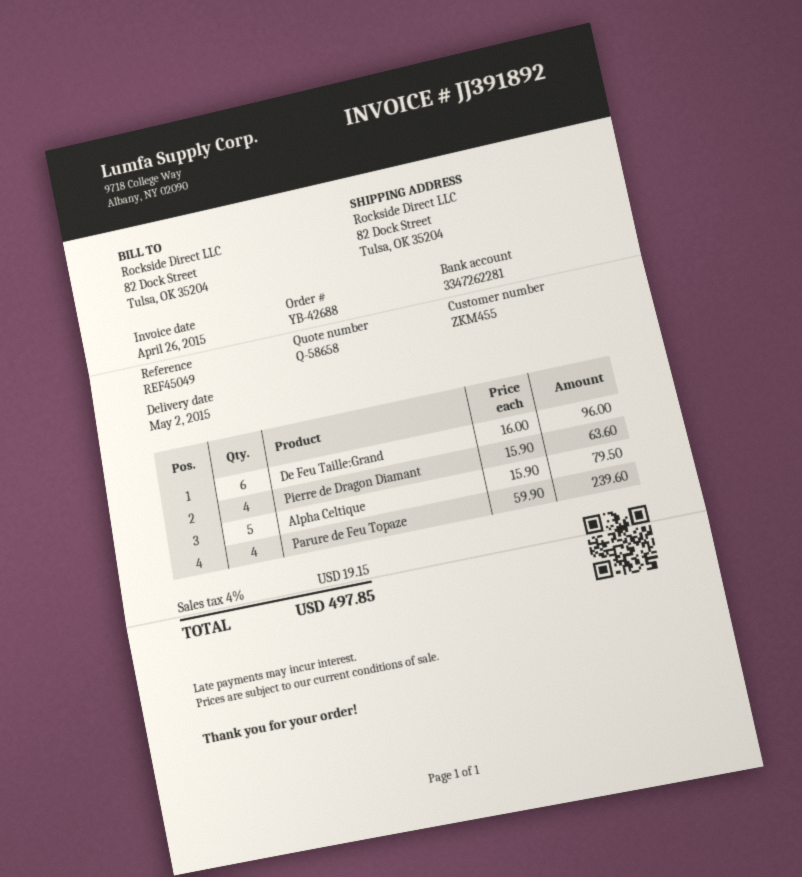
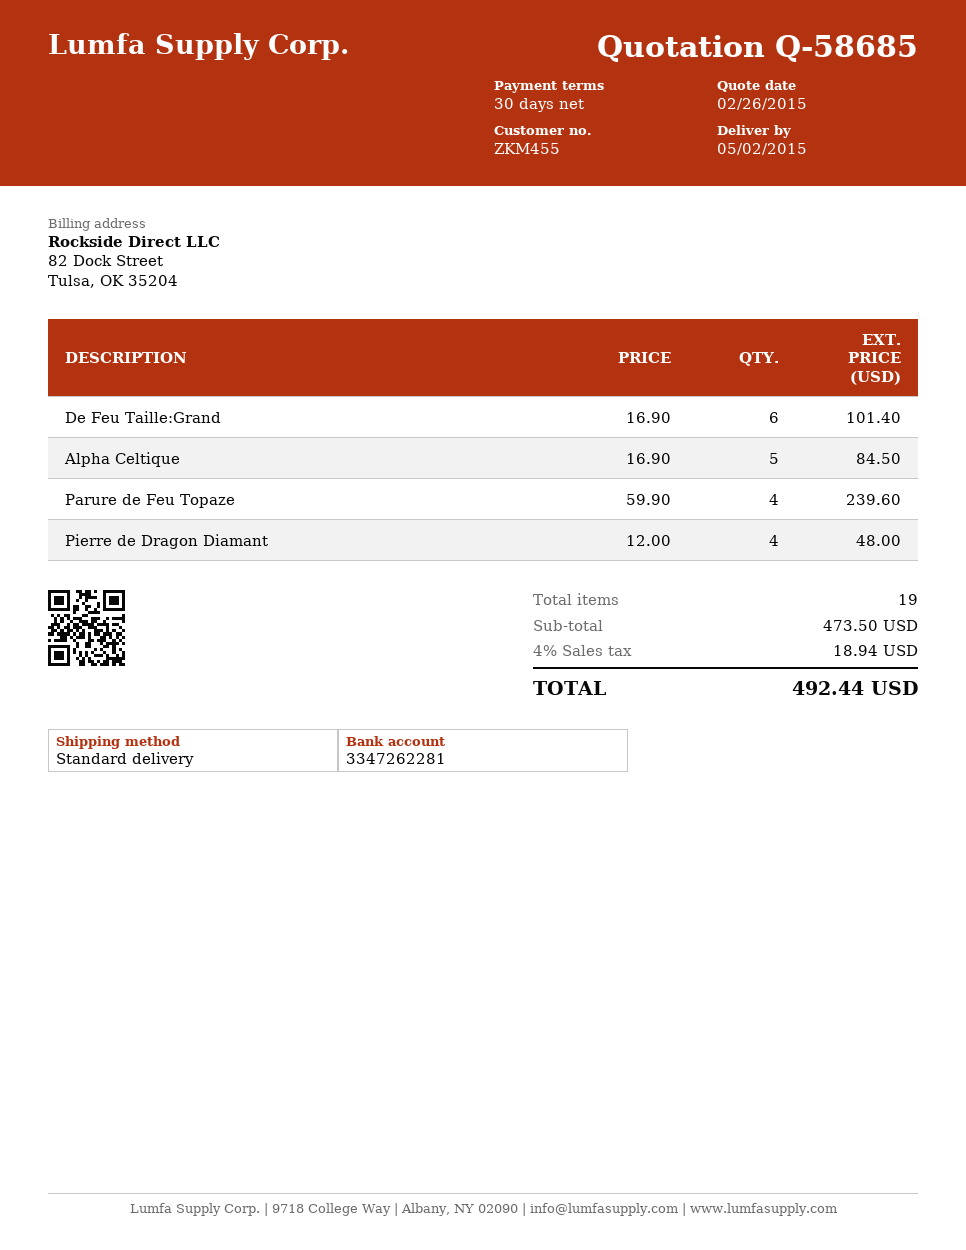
quote number: Q-58658 -> Q-58685
De Feu Taille:Grand: 6 x 16.00 = 96.00 -> 6 x 16.90 = 101.40
Pierre de Dragon Diamant: 4 x 15.90 = 63.60 -> 4 x 12.00 = 48.00
Alpha Celtique: 5 x 15.90 = 79.50 -> 5 x 16.90 = 84.50
tax: 4% = 19.15 -> 4% = 18.94
total: 497.85 -> 492.44

